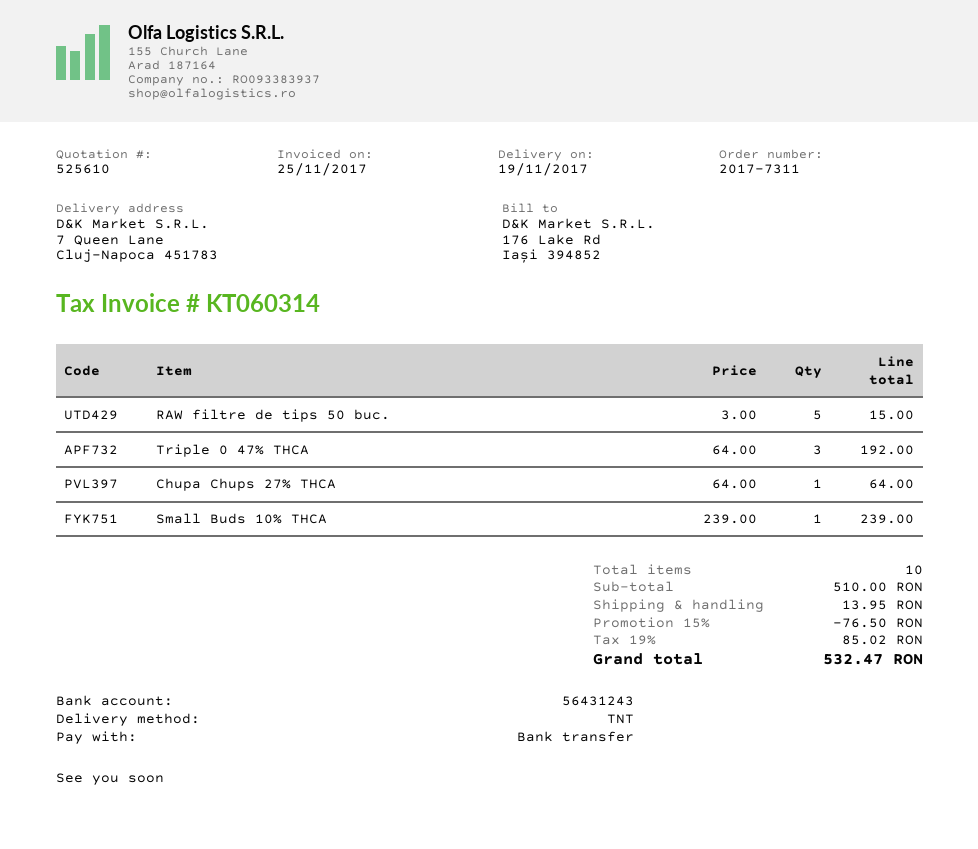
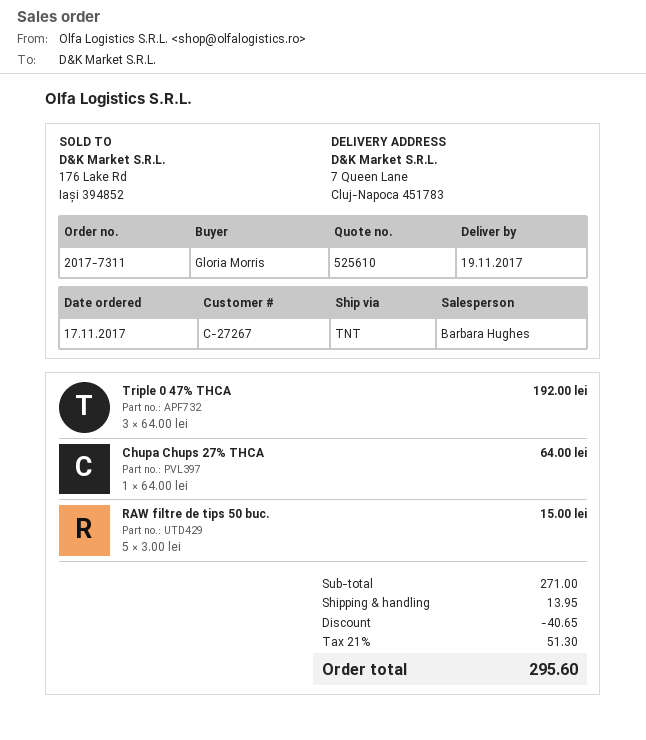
Small Buds 10% THCA: 1 x 239.00 = 239.00 -> none
subtotal: 510.00 -> 271.00
discount: 76.50 -> 40.65
tax: 19% = 85.02 -> 21% = 51.30
total: 532.47 -> 295.60

